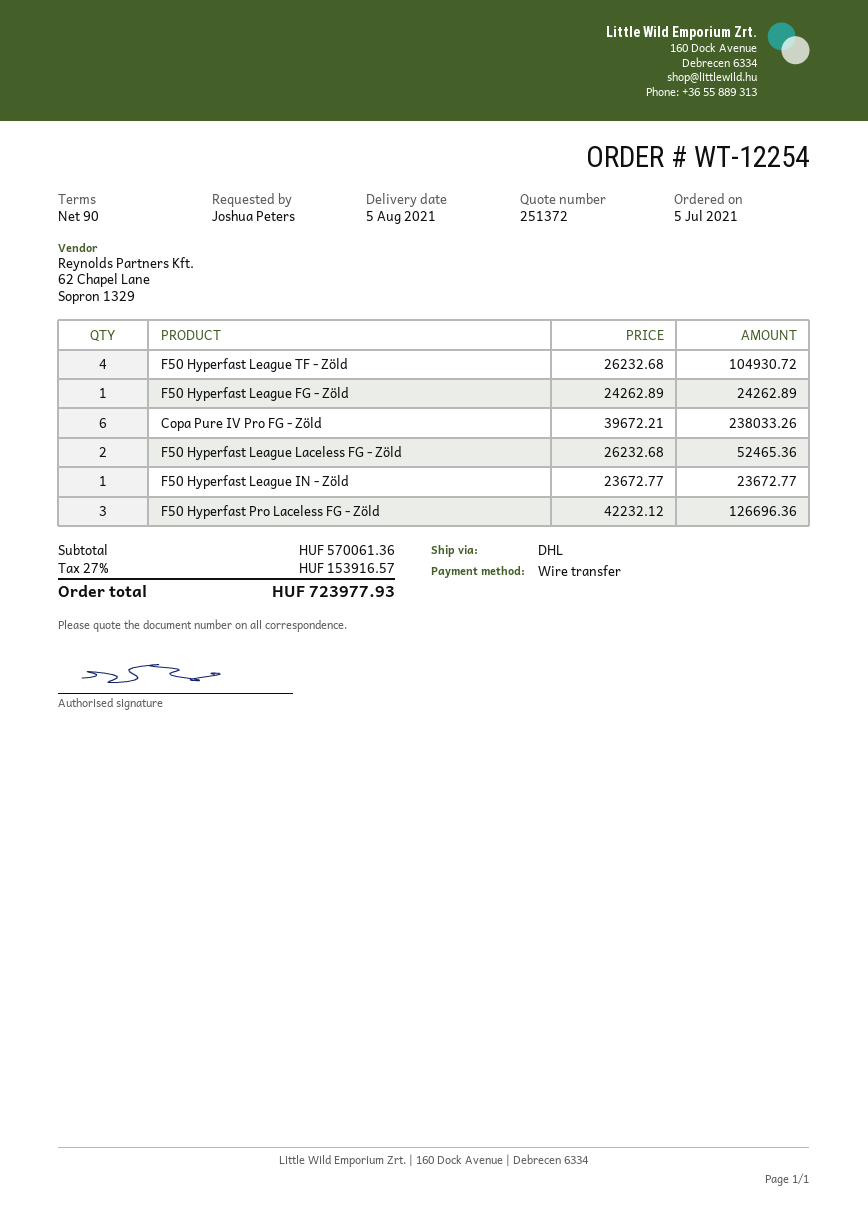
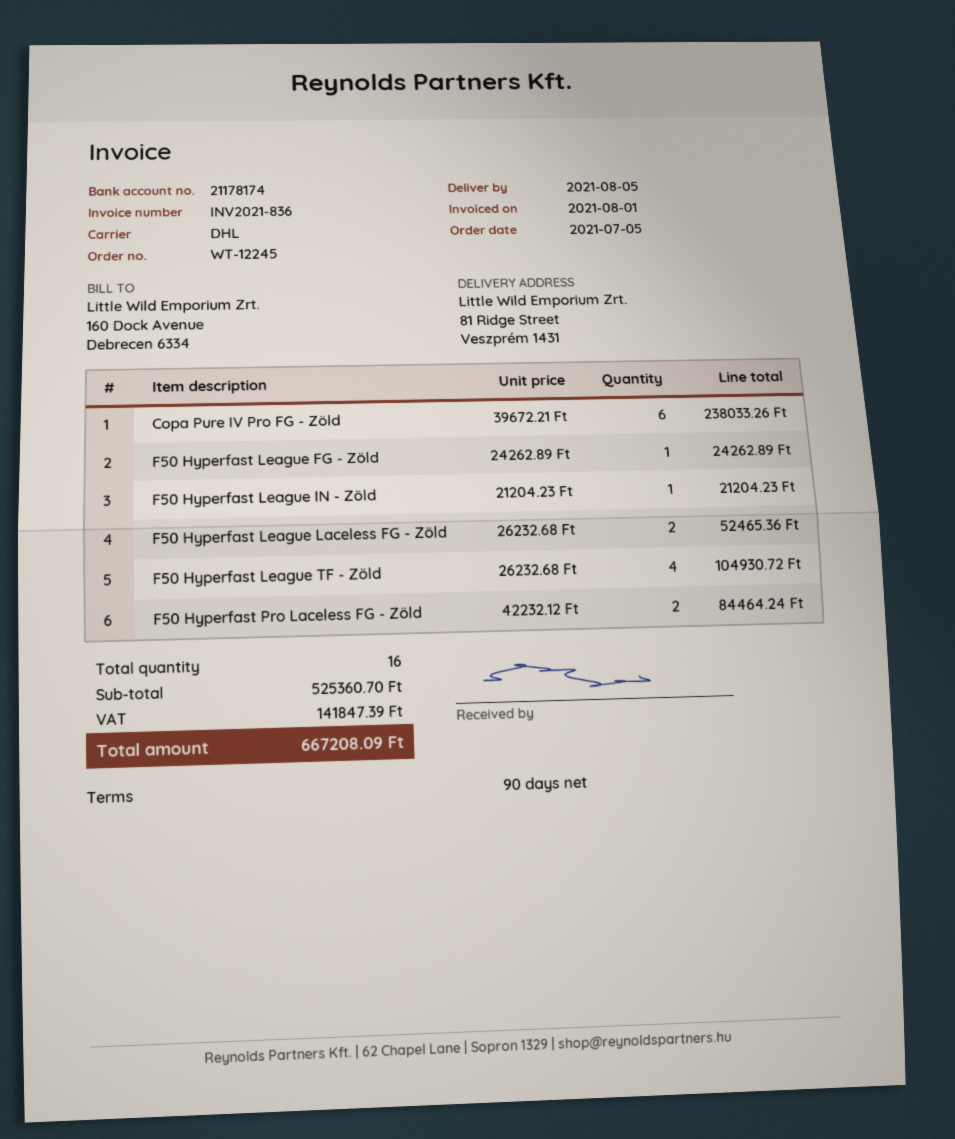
order number: WT-12254 -> WT-12245
F50 Hyperfast League IN - Zöld: 1 x 23672.77 = 23672.77 -> 1 x 21204.23 = 21204.23
F50 Hyperfast Pro Laceless FG - Zöld: 3 x 42232.12 = 126696.36 -> 2 x 42232.12 = 84464.24
subtotal: 570061.36 -> 525360.70
tax: 153916.57 -> 141847.39
total: 723977.93 -> 667208.09

